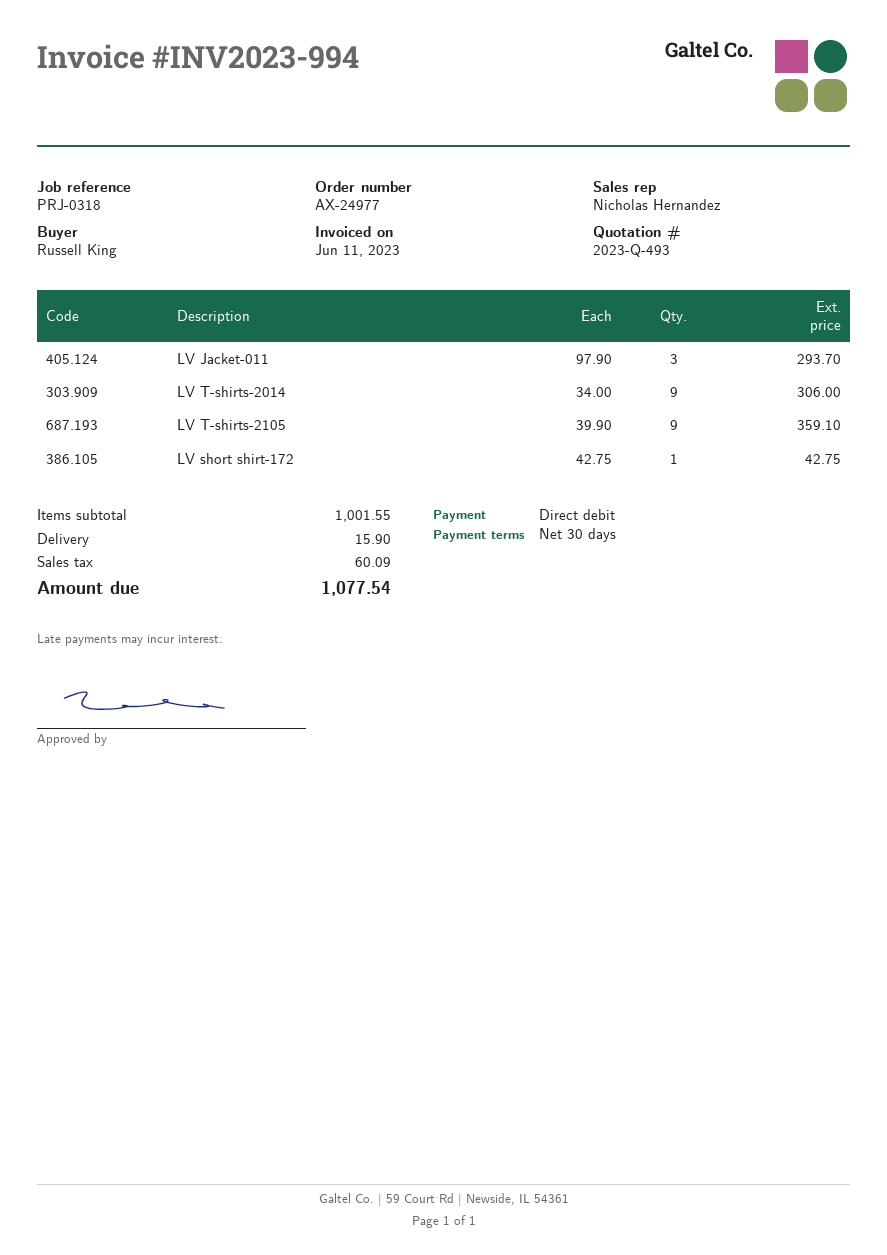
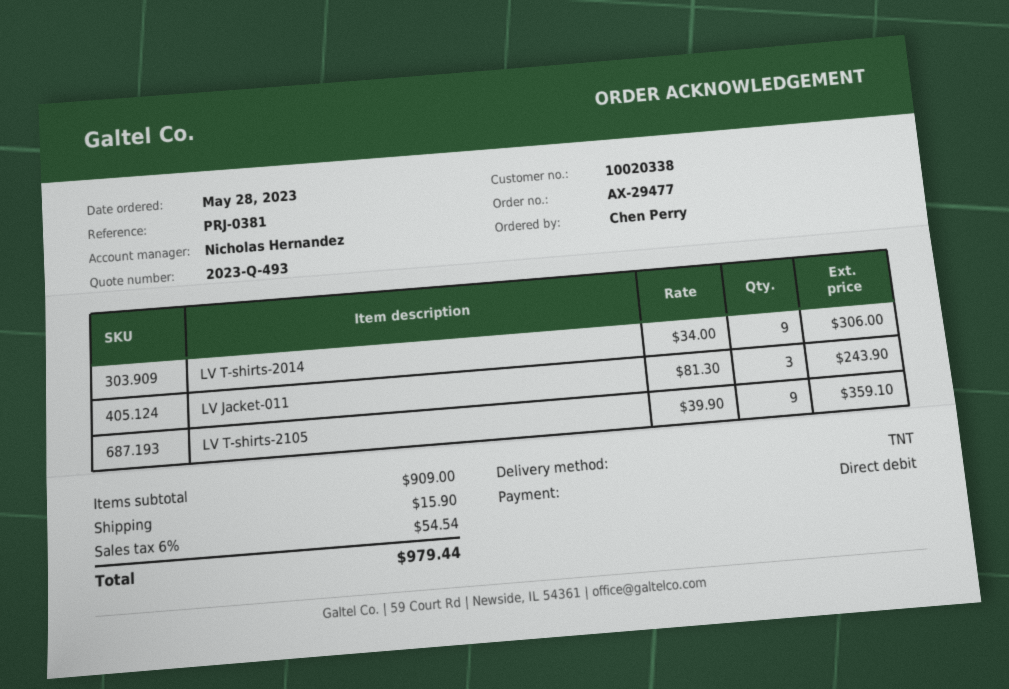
order number: AX-24977 -> AX-29477
reference: PRJ-0318 -> PRJ-0381
ordered by: Russell King -> Chen Perry
LV Jacket-011: 3 x 97.90 = 293.70 -> 3 x 81.30 = 243.90
LV short shirt-172: 1 x 42.75 = 42.75 -> none
subtotal: 1001.55 -> 909.00
tax: 60.09 -> 54.54
total: 1077.54 -> 979.44

